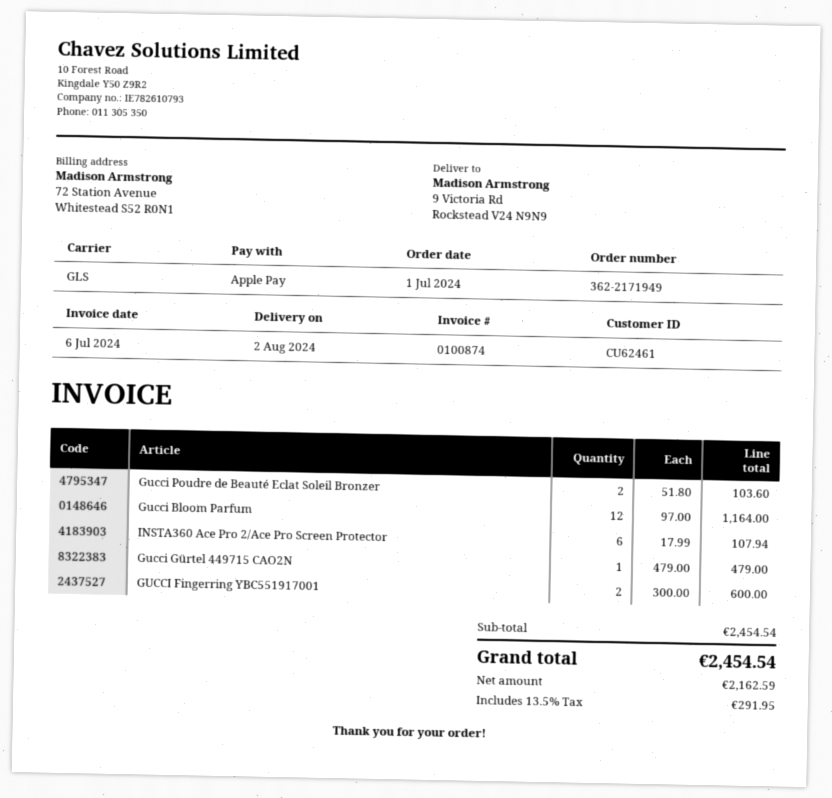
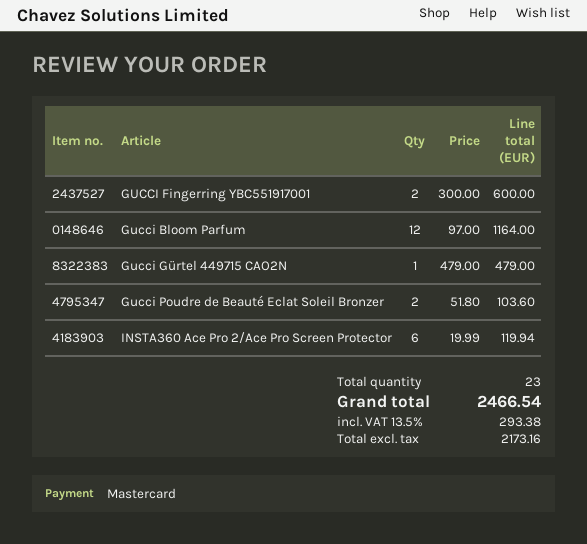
payment method: Apple Pay -> Mastercard
INSTA360 Ace Pro 2/Ace Pro Screen Protector: 6 x 17.99 = 107.94 -> 6 x 19.99 = 119.94
net: 2162.59 -> 2173.16
tax: 13.5% = 291.95 -> 13.5% = 293.38
total: 2454.54 -> 2466.54

